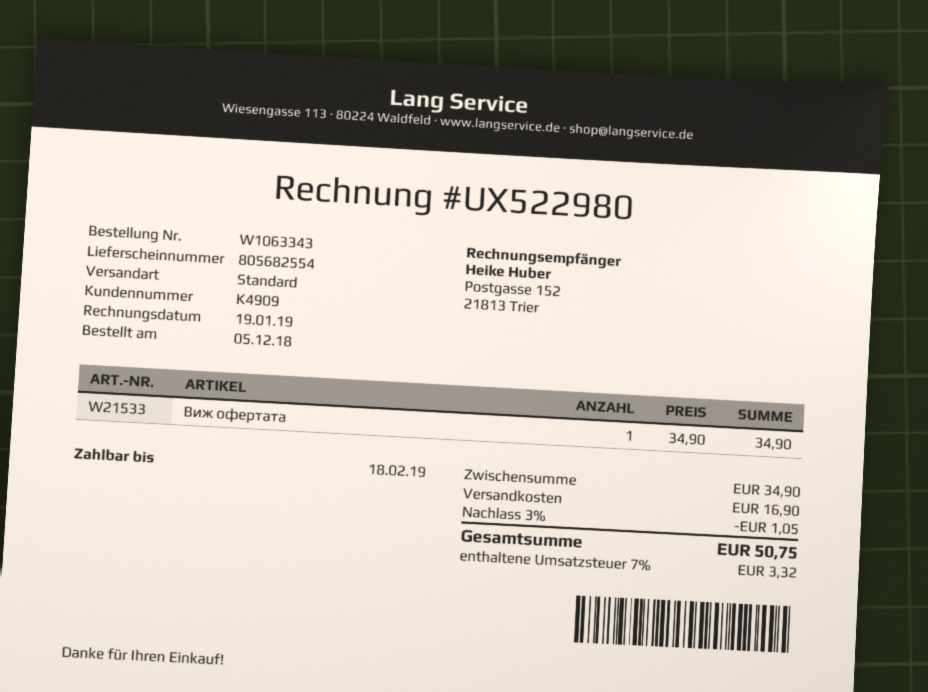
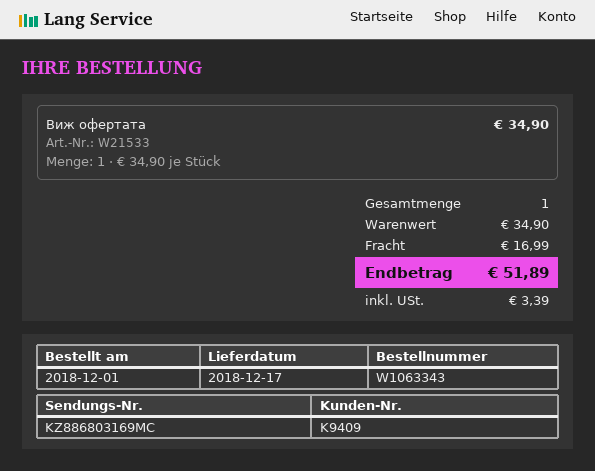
order date: 2018-12-05 -> 2018-12-01
customer number: K4909 -> K9409
discount: 3% = 1.05 -> none
shipping: 16.90 -> 16.99
tax: 3.32 -> 3.39
total: 50.75 -> 51.89

